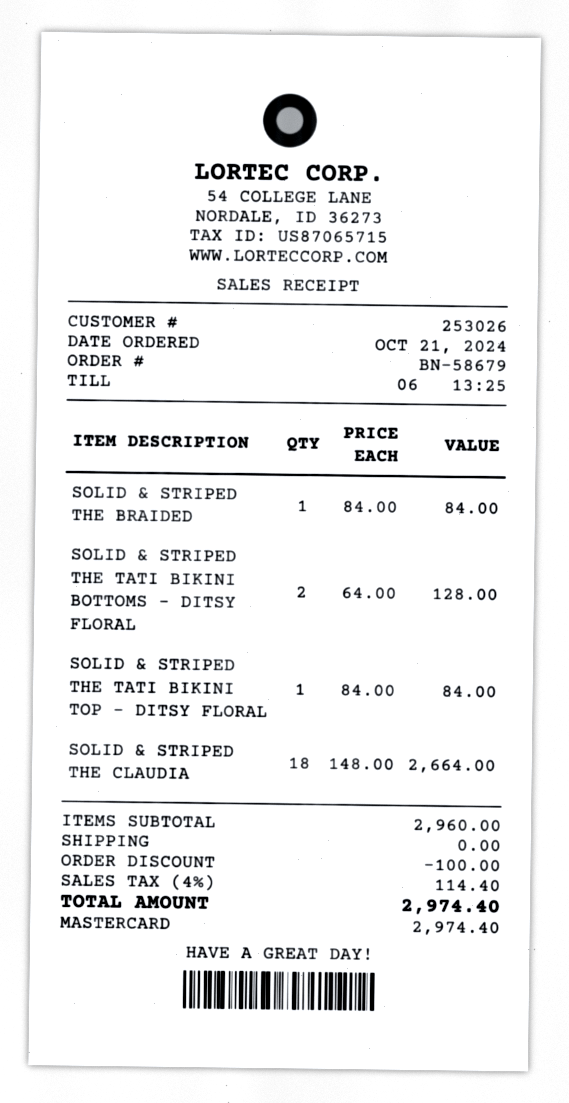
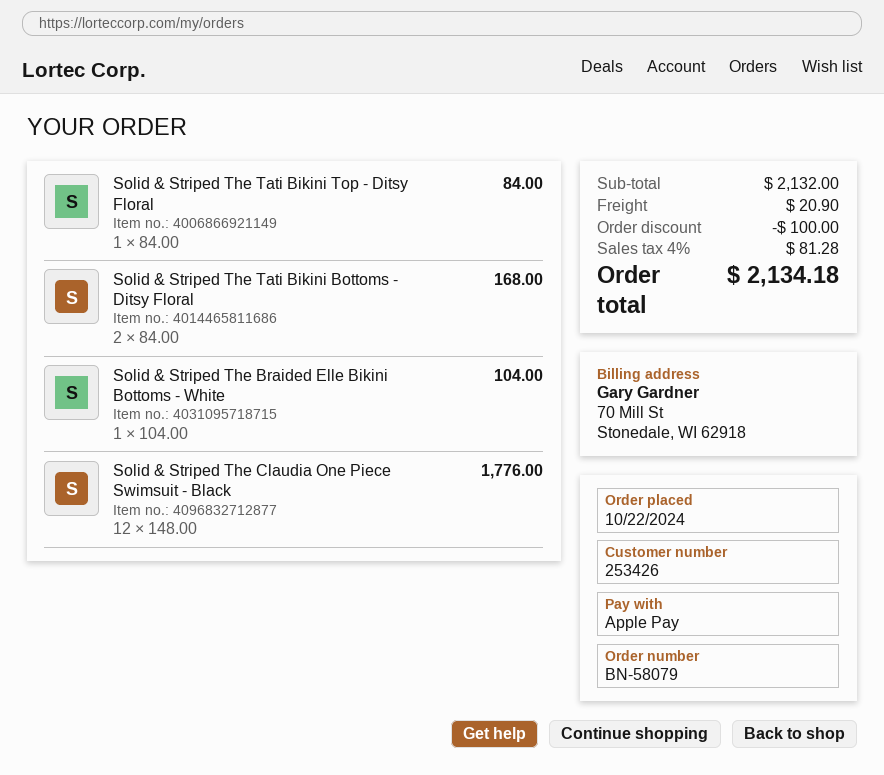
order number: BN-58679 -> BN-58079
order date: 2024-10-21 -> 2024-10-22
customer number: 253026 -> 253426
payment method: Mastercard -> Apple Pay
SOLID & STRIPED THE BRAIDED: 1 x 84.00 = 84.00 -> 1 x 104.00 = 104.00
SOLID & STRIPED THE TATI BIKINI BOTTOMS - DITSY FLORAL: 2 x 64.00 = 128.00 -> 2 x 84.00 = 168.00
SOLID & STRIPED THE CLAUDIA: 18 x 148.00 = 2664.00 -> 12 x 148.00 = 1776.00
subtotal: 2960.00 -> 2132.00
shipping: 0.00 -> 20.90
tax: 4% = 114.40 -> 4% = 81.28
total: 2974.40 -> 2134.18

